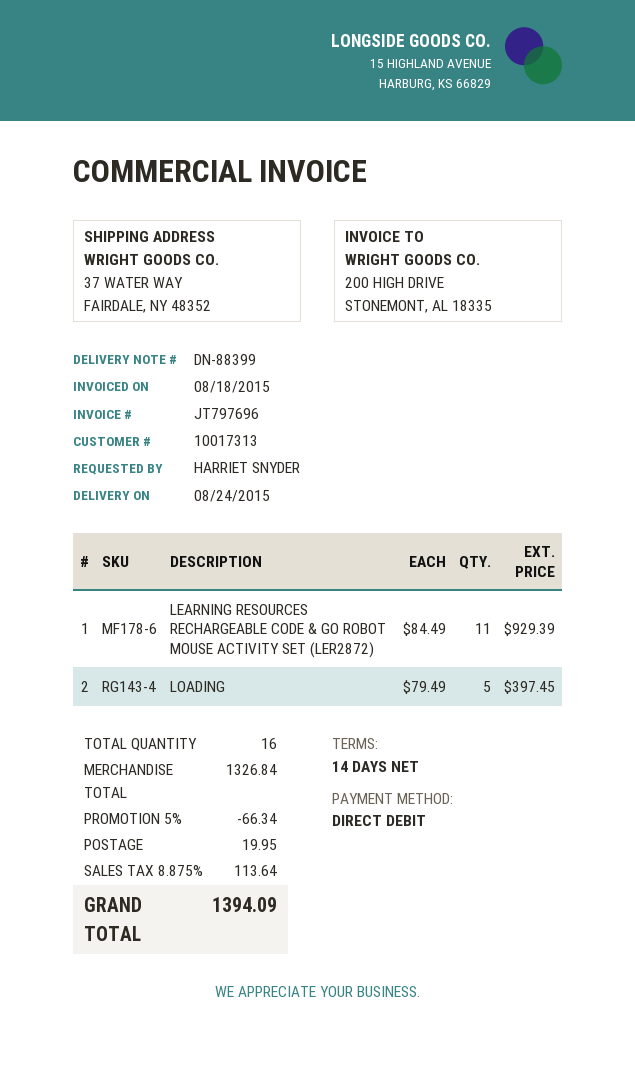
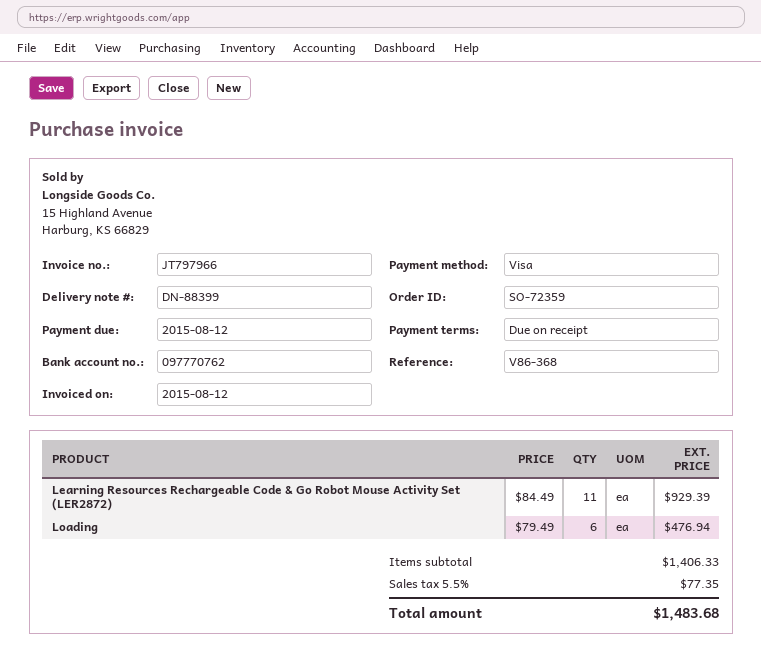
invoice number: JT797696 -> JT797966
invoice date: 2015-08-18 -> 2015-08-12
payment terms: 14 days -> on receipt
payment method: direct debit -> Visa
LOADING: 5 x 79.49 = 397.45 -> 6 x 79.49 = 476.94
subtotal: 1326.84 -> 1406.33
discount: 5% = 66.34 -> none
shipping: 19.95 -> none
tax: 8.875% = 113.64 -> 5.5% = 77.35
total: 1394.09 -> 1483.68

